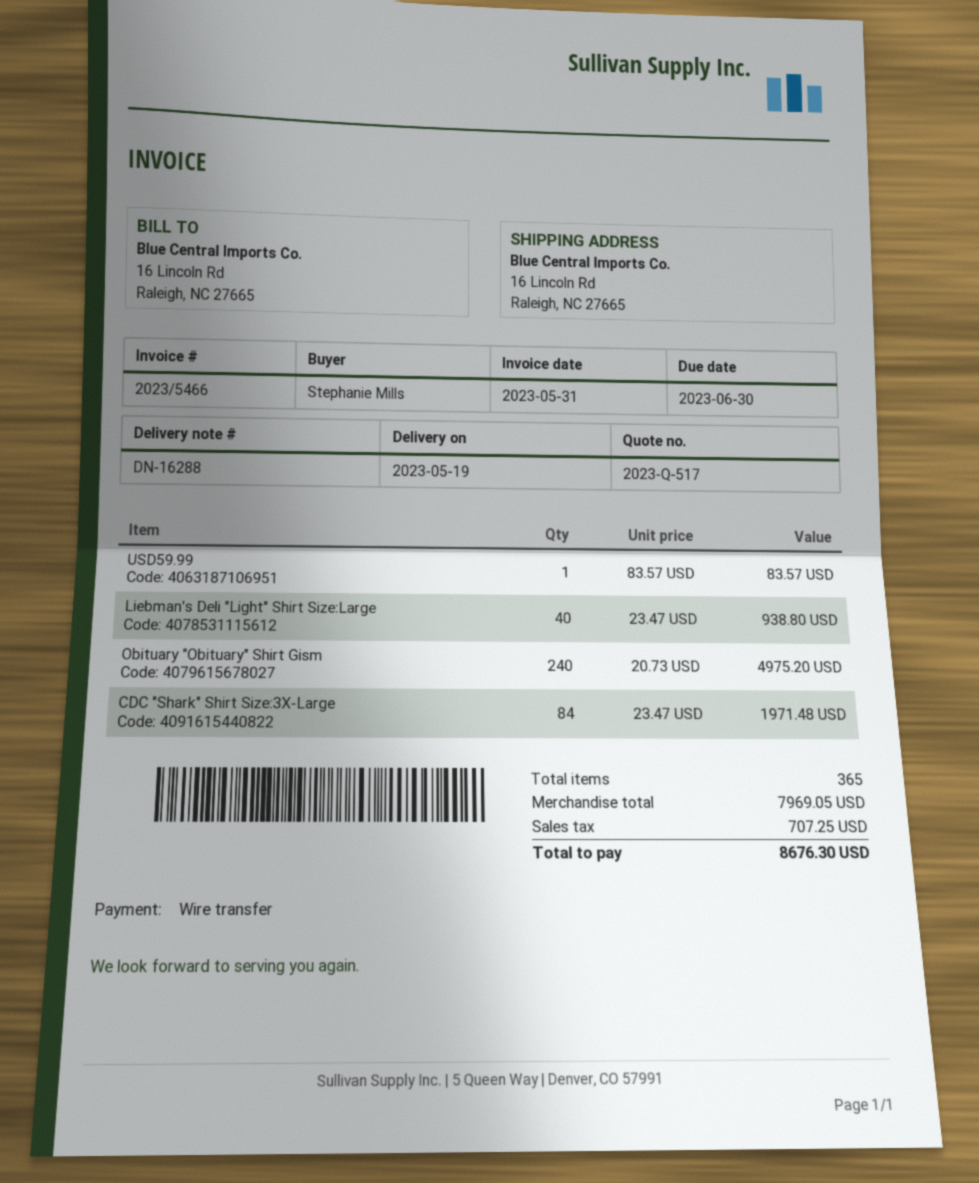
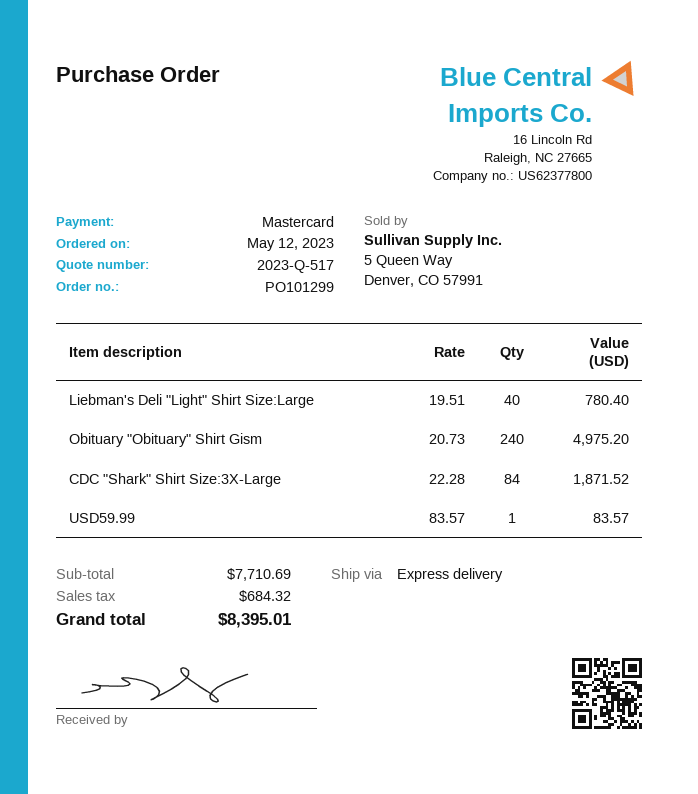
payment method: bank transfer -> Mastercard
Liebman's Deli "Light" Shirt Size:Large: 40 x 23.47 = 938.80 -> 40 x 19.51 = 780.40
CDC "Shark" Shirt Size:3X-Large: 84 x 23.47 = 1971.48 -> 84 x 22.28 = 1871.52
subtotal: 7969.05 -> 7710.69
tax: 707.25 -> 684.32
total: 8676.30 -> 8395.01

